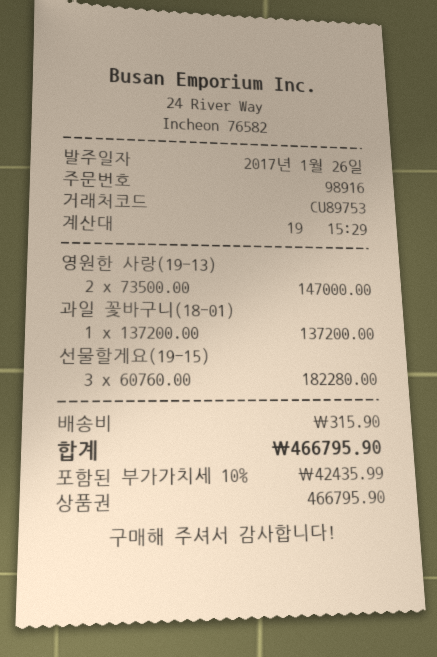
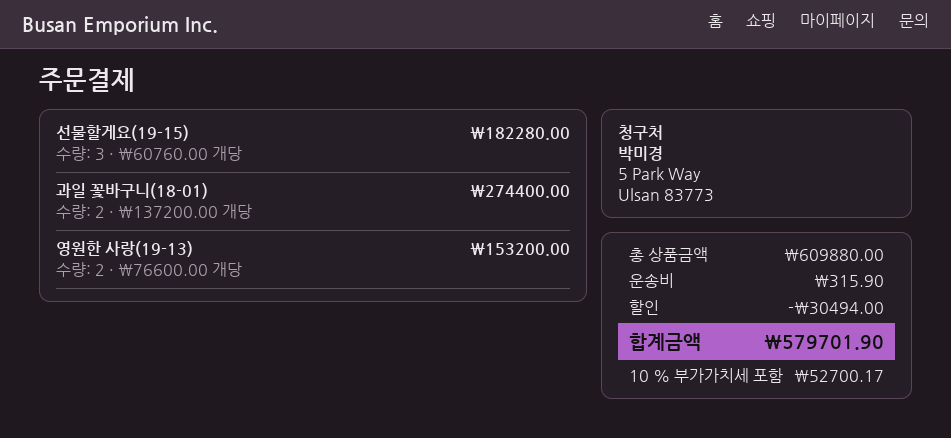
영원한 사랑(19-13): 2 x 73500.00 = 147000.00 -> 2 x 76600.00 = 153200.00
과일 꽃바구니(18-01): 1 x 137200.00 = 137200.00 -> 2 x 137200.00 = 274400.00
discount: none -> 30494.00
tax: 10% = 42435.99 -> 10% = 52700.17
total: 466795.90 -> 579701.90

